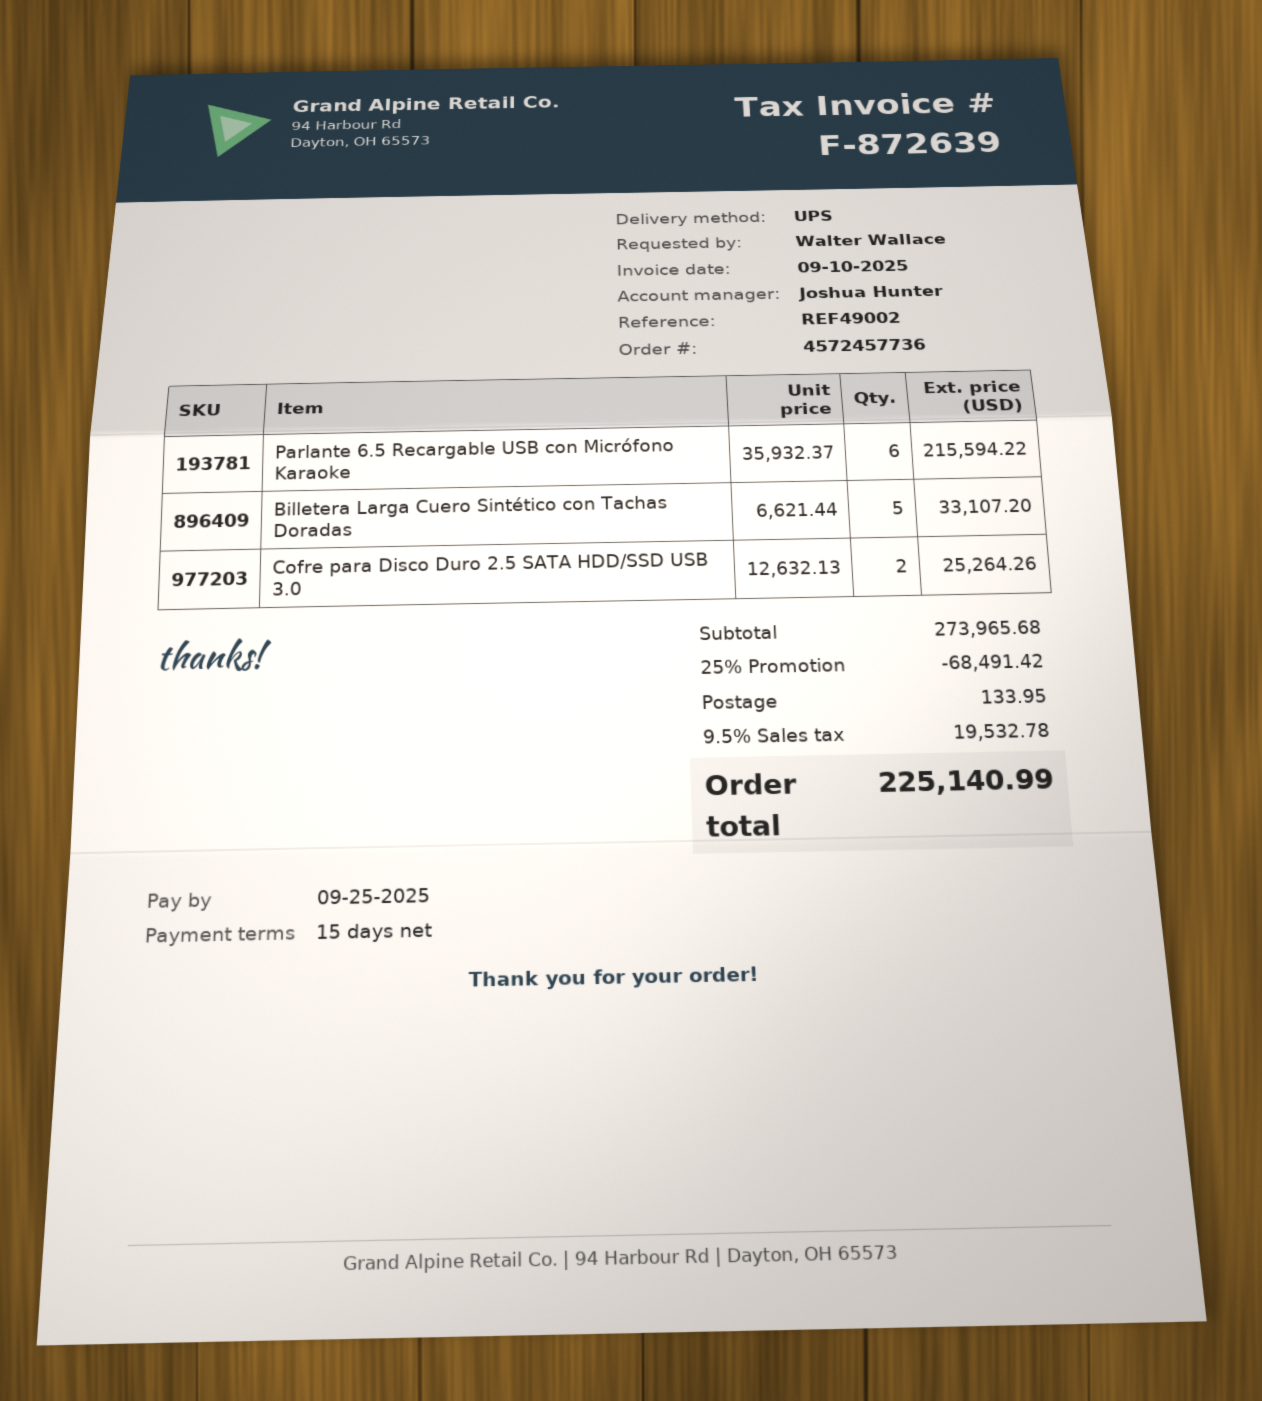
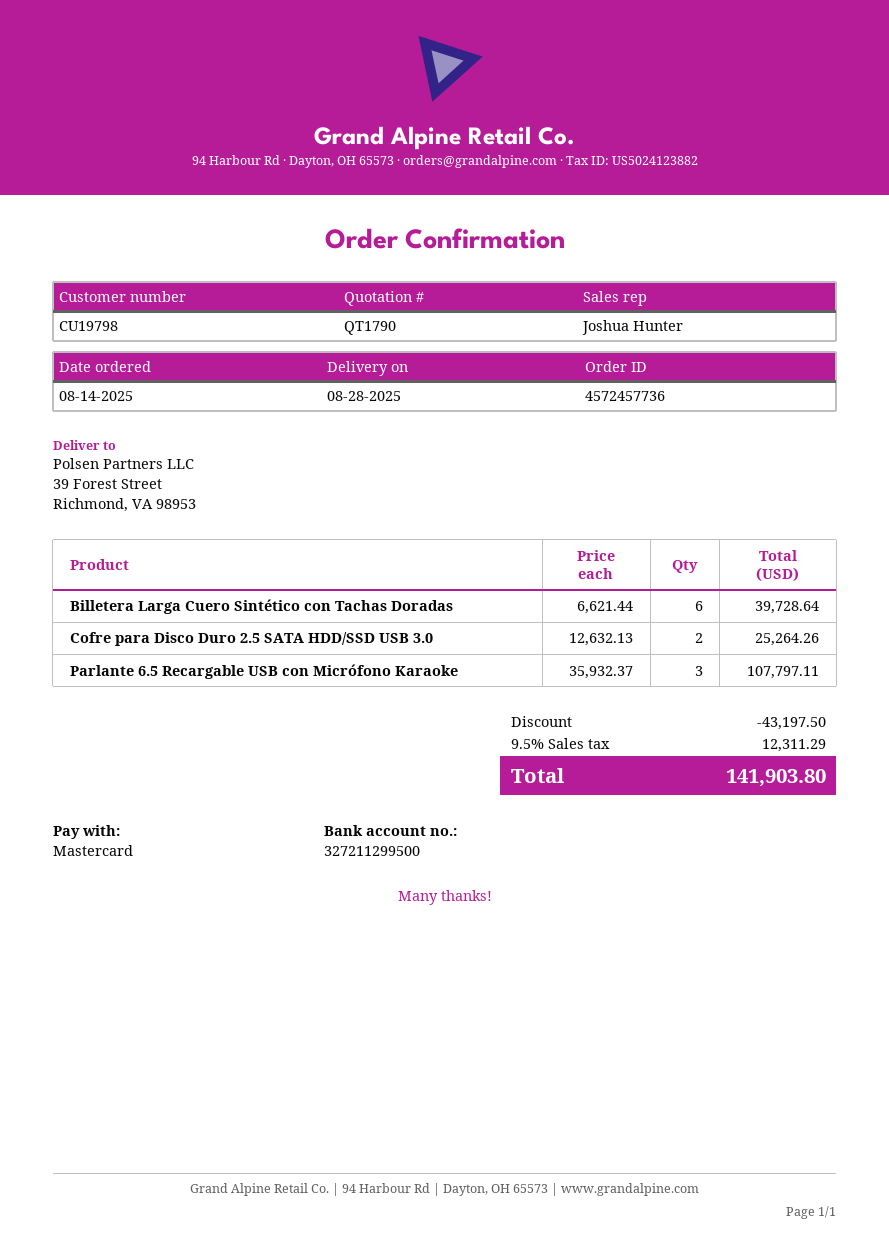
Parlante 6.5 Recargable USB con Micrófono Karaoke: 6 x 35932.37 = 215594.22 -> 3 x 35932.37 = 107797.11
Billetera Larga Cuero Sintético con Tachas Doradas: 5 x 6621.44 = 33107.20 -> 6 x 6621.44 = 39728.64
discount: 68491.42 -> 43197.50
shipping: 133.95 -> none
tax: 9.5% = 19532.78 -> 9.5% = 12311.29
total: 225140.99 -> 141903.80

